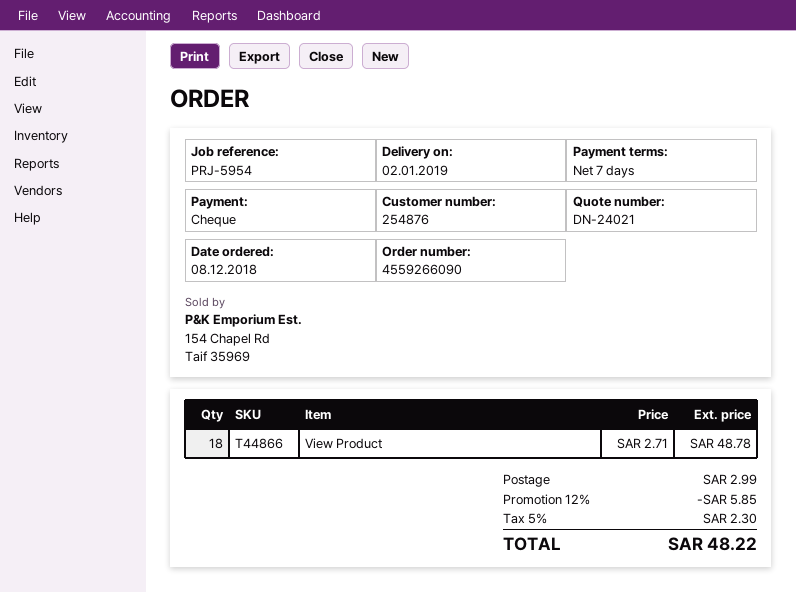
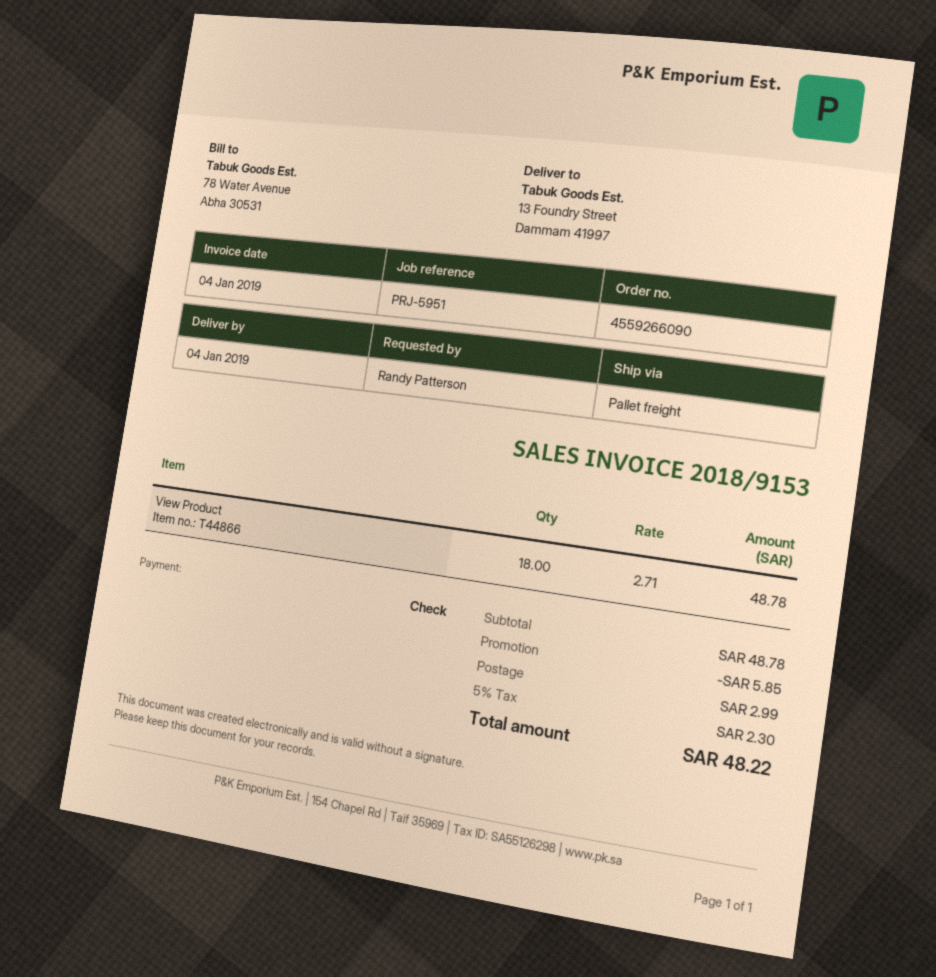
delivery date: 2019-01-02 -> 2019-01-04
reference: PRJ-5954 -> PRJ-5951

